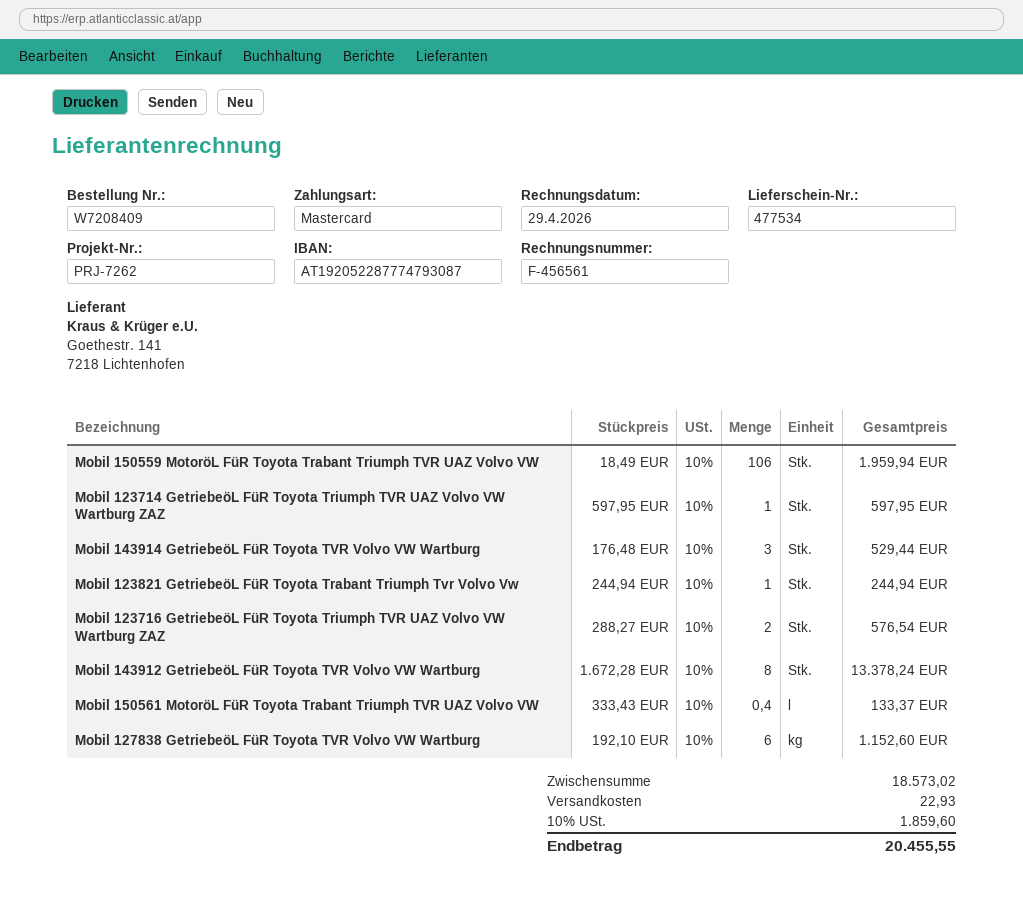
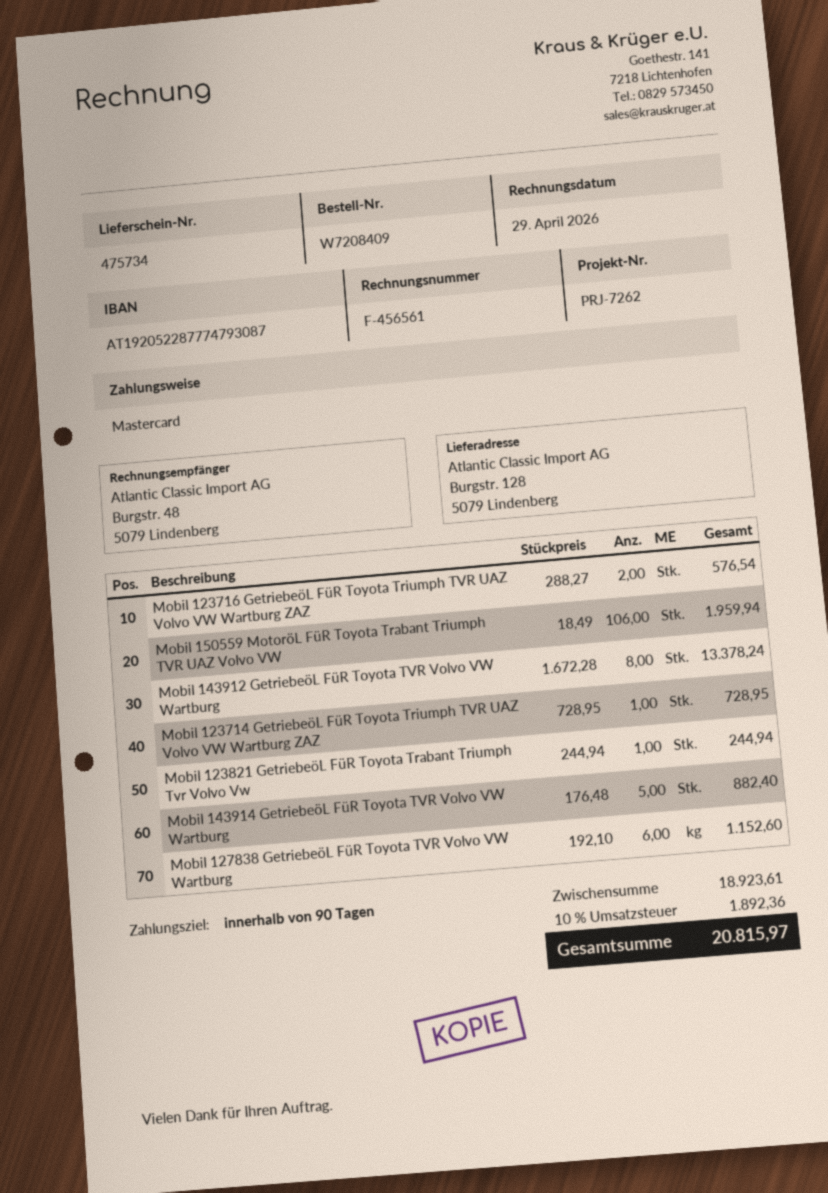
delivery note number: 477534 -> 475734
Mobil 123714 GetriebeöL FüR Toyota Triumph TVR UAZ Volvo VW Wartburg ZAZ: 1 x 597.95 = 597.95 -> 1 x 728.95 = 728.95
Mobil 143914 GetriebeöL FüR Toyota TVR Volvo VW Wartburg: 3 x 176.48 = 529.44 -> 5 x 176.48 = 882.40
Mobil 150561 MotoröL FüR Toyota Trabant Triumph TVR UAZ Volvo VW: 0.4 x 333.43 = 133.37 -> none
subtotal: 18573.02 -> 18923.61
shipping: 22.93 -> none
tax: 10% = 1859.60 -> 10% = 1892.36
total: 20455.55 -> 20815.97

